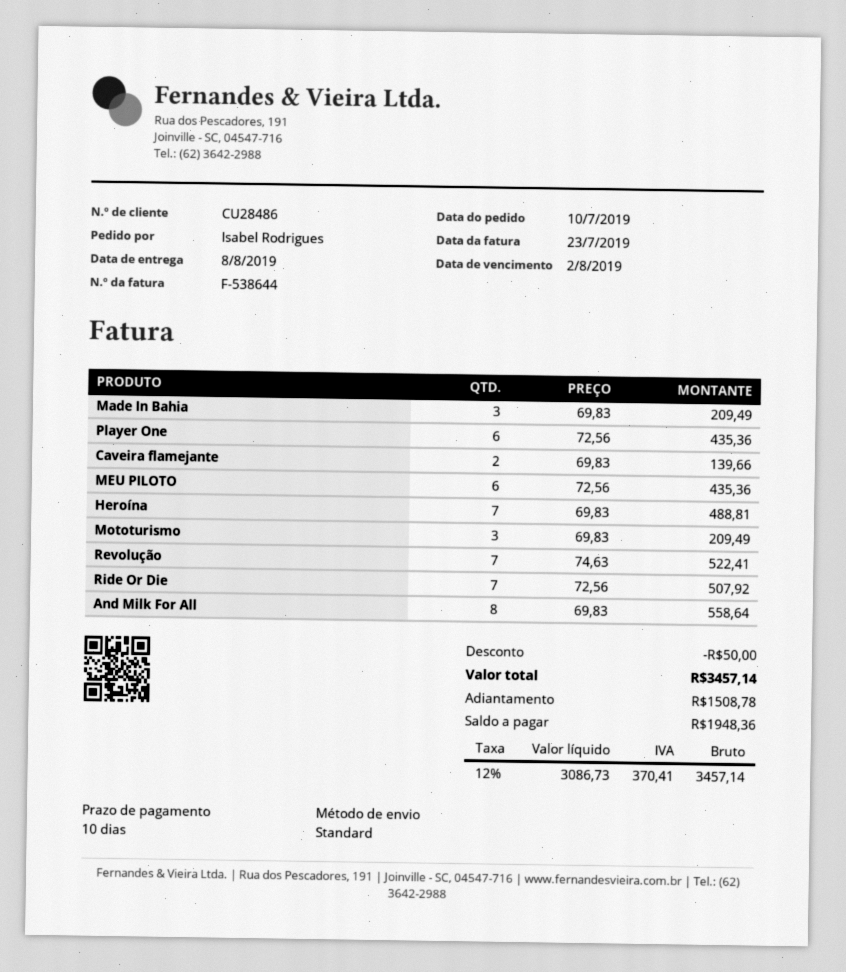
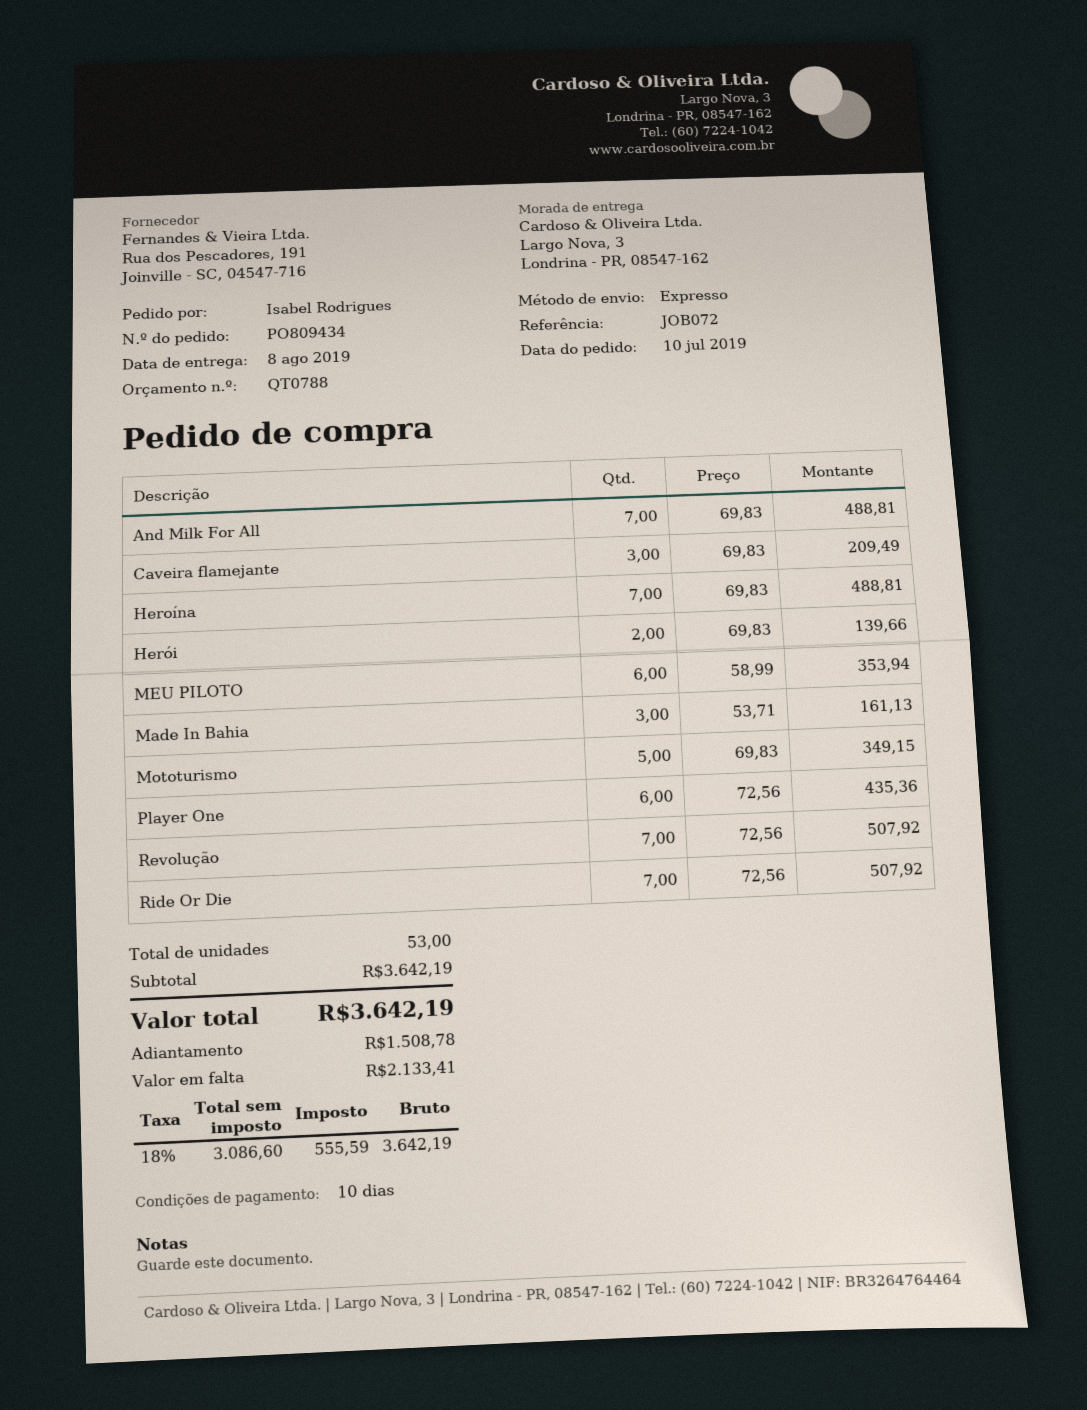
shipping method: standard -> express
Made In Bahia: 3 x 69.83 = 209.49 -> 3 x 53.71 = 161.13
Caveira flamejante: 2 x 69.83 = 139.66 -> 3 x 69.83 = 209.49
MEU PILOTO: 6 x 72.56 = 435.36 -> 6 x 58.99 = 353.94
Mototurismo: 3 x 69.83 = 209.49 -> 5 x 69.83 = 349.15
Revolução: 7 x 74.63 = 522.41 -> 7 x 72.56 = 507.92
And Milk For All: 8 x 69.83 = 558.64 -> 7 x 69.83 = 488.81
Herói: none -> 2 x 69.83 = 139.66
discount: 50.00 -> none
net: 3086.73 -> 3086.60
tax: 12% = 370.41 -> 18% = 555.59
total: 3457.14 -> 3642.19
balance: 1948.36 -> 2133.41

